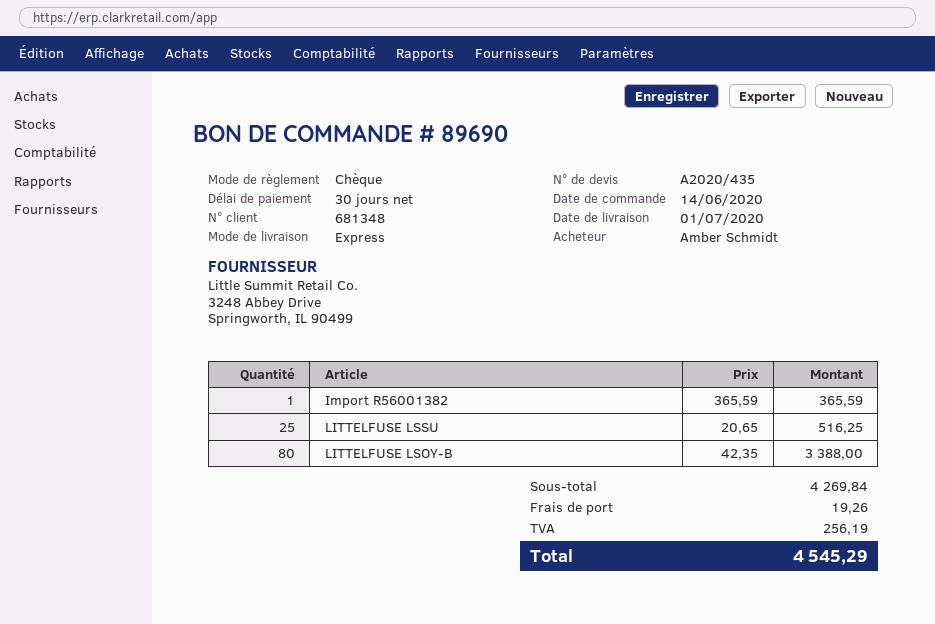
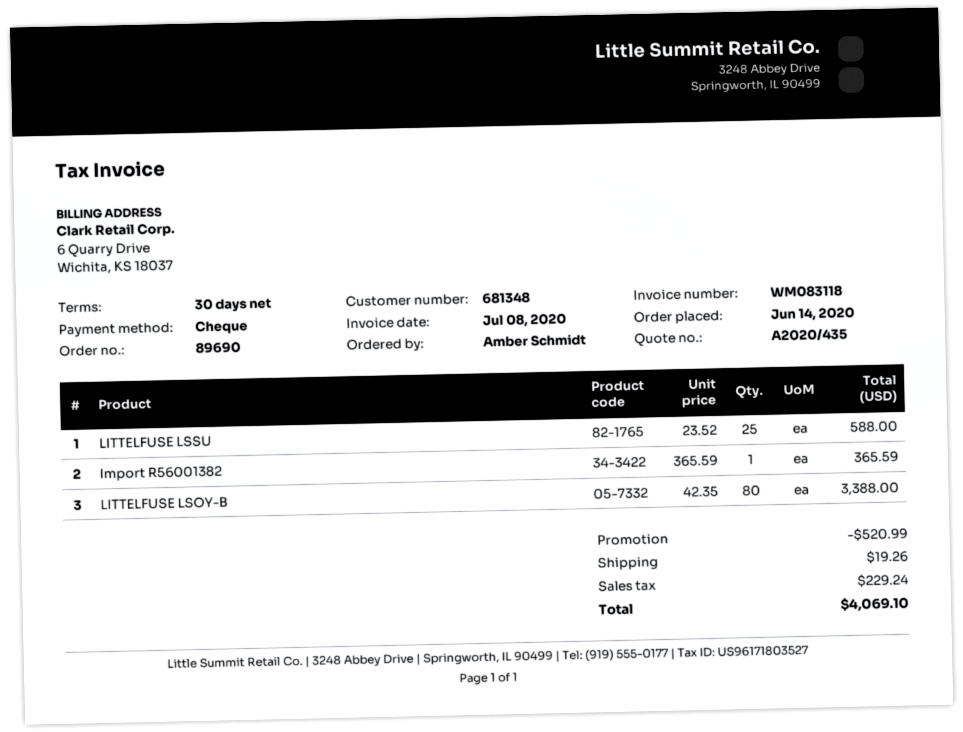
LITTELFUSE LSSU: 25 x 20.65 = 516.25 -> 25 x 23.52 = 588.00
discount: none -> 520.99
tax: 256.19 -> 229.24
total: 4545.29 -> 4069.10

